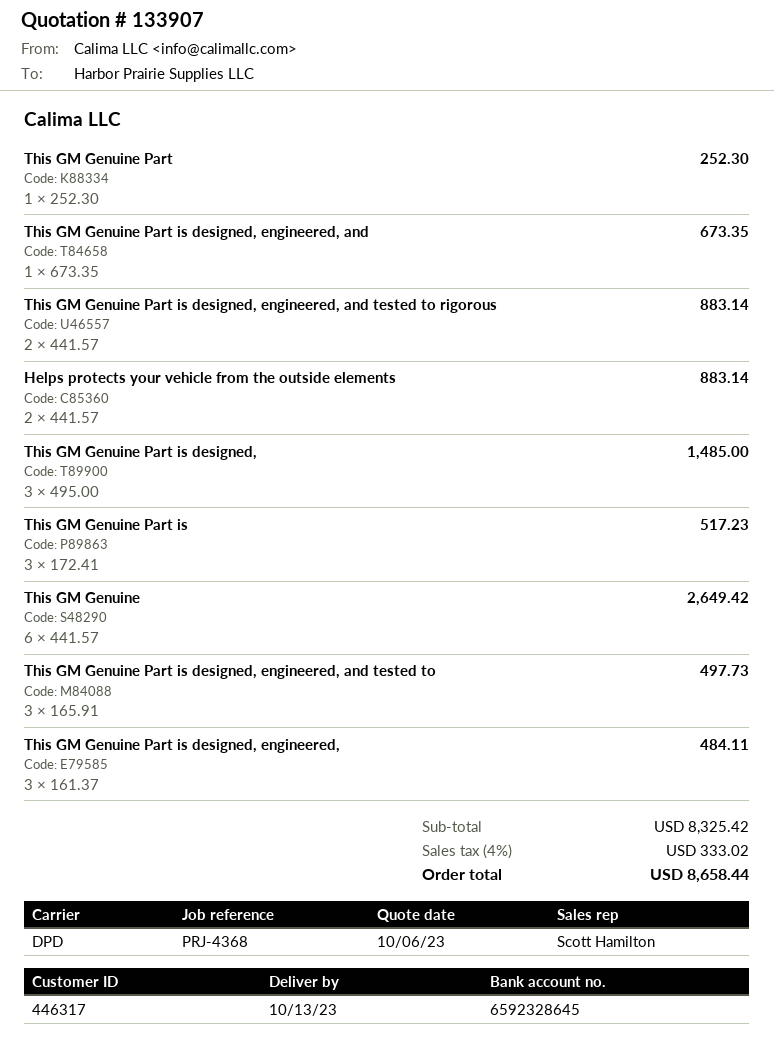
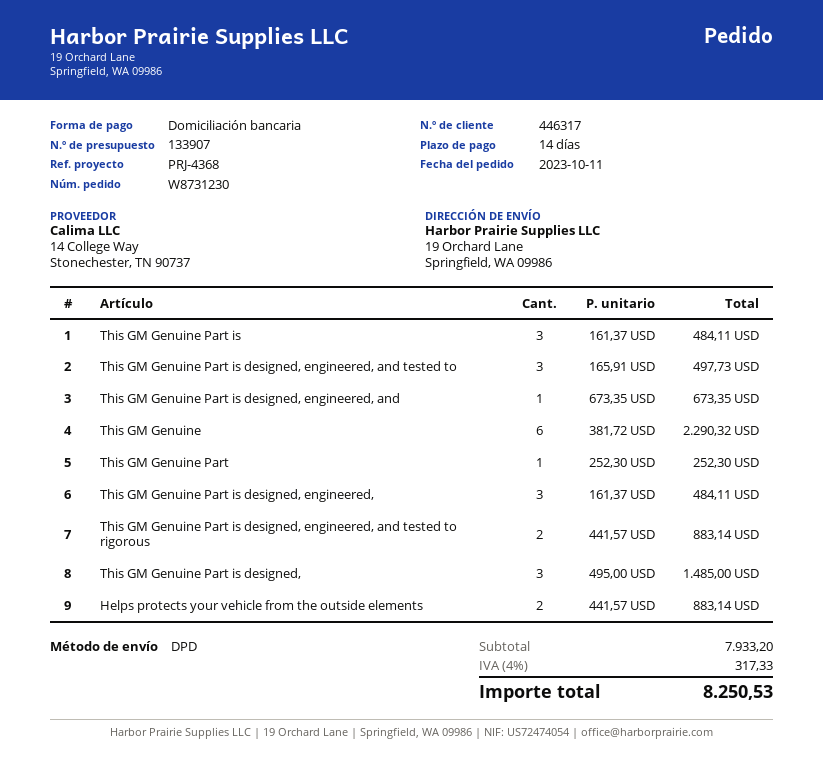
This GM Genuine Part is: 3 x 172.41 = 517.23 -> 3 x 161.37 = 484.11
This GM Genuine: 6 x 441.57 = 2649.42 -> 6 x 381.72 = 2290.32
subtotal: 8325.42 -> 7933.20
tax: 4% = 333.02 -> 4% = 317.33
total: 8658.44 -> 8250.53

